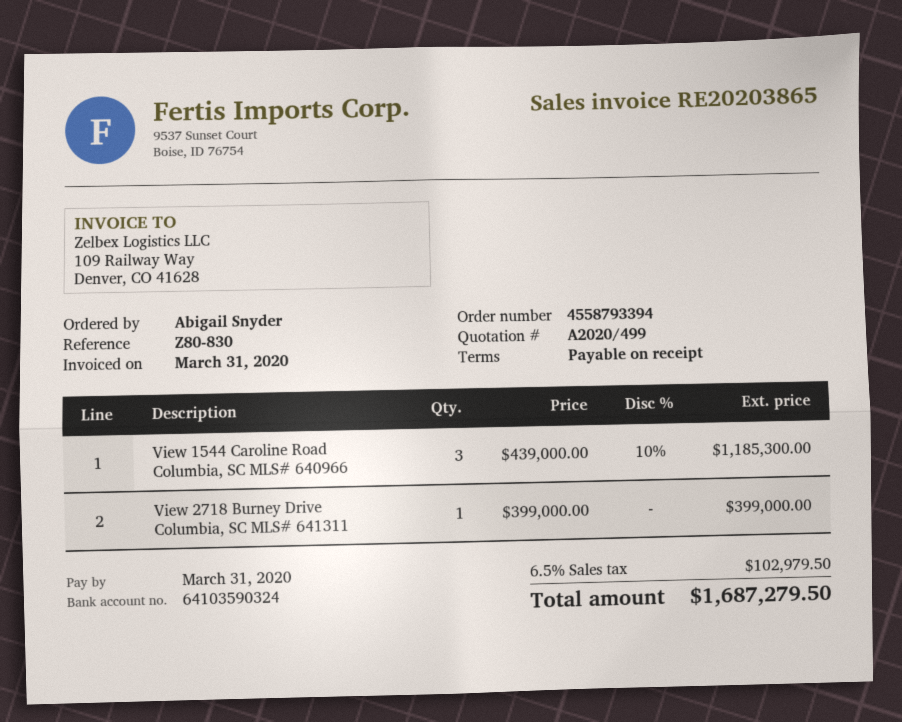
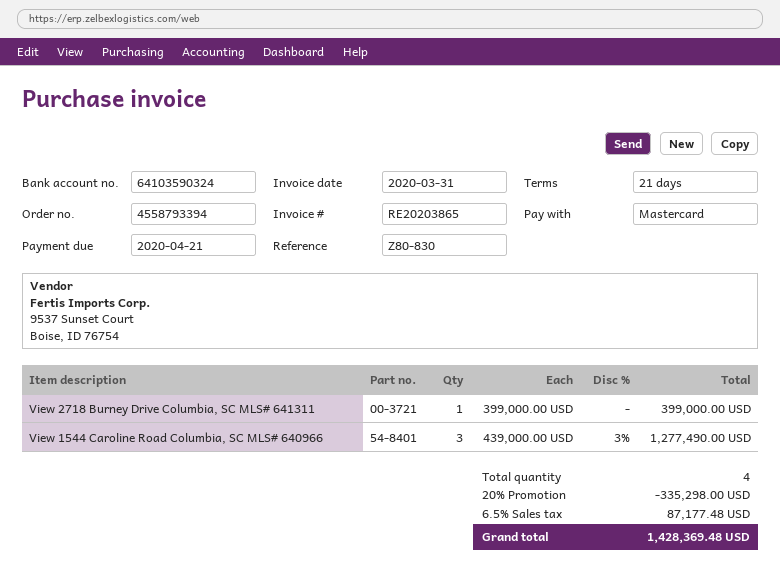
payment terms: on receipt -> 21 days
due date: 2020-03-31 -> 2020-04-21
View 1544 Caroline Road Columbia, SC MLS# 640966: 3 x 439000.00 - 10% = 1185300.00 -> 3 x 439000.00 - 3% = 1277490.00
discount: none -> 20% = 335298.00
tax: 6.5% = 102979.50 -> 6.5% = 87177.48
total: 1687279.50 -> 1428369.48

